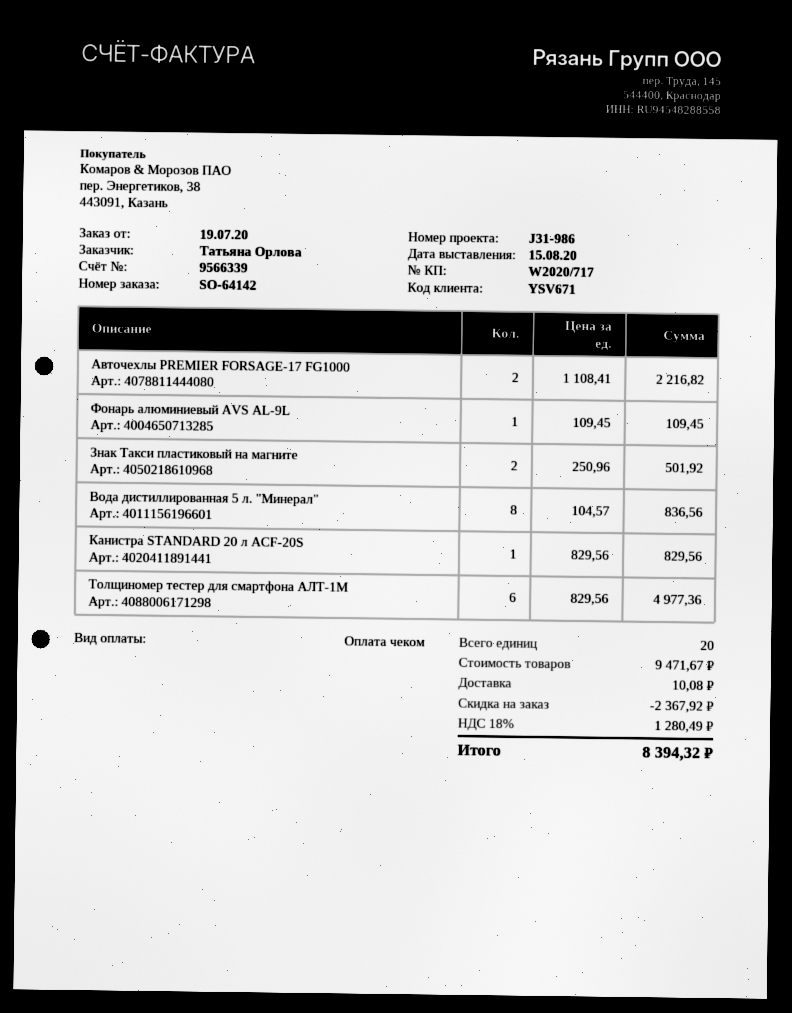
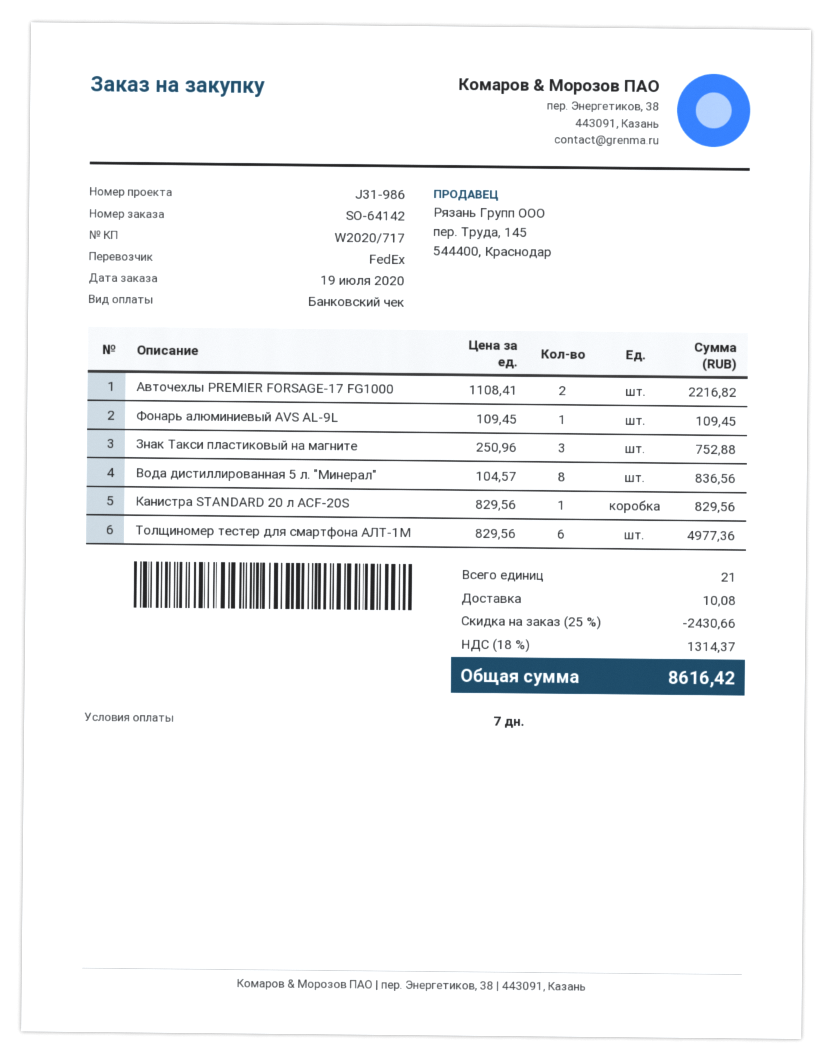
Знак Такси пластиковый на магните: 2 x 250.96 = 501.92 -> 3 x 250.96 = 752.88
total quantity: 20 -> 21
discount: 2367.92 -> 2430.66
tax: 18% = 1280.49 -> 18% = 1314.37
total: 8394.32 -> 8616.42

